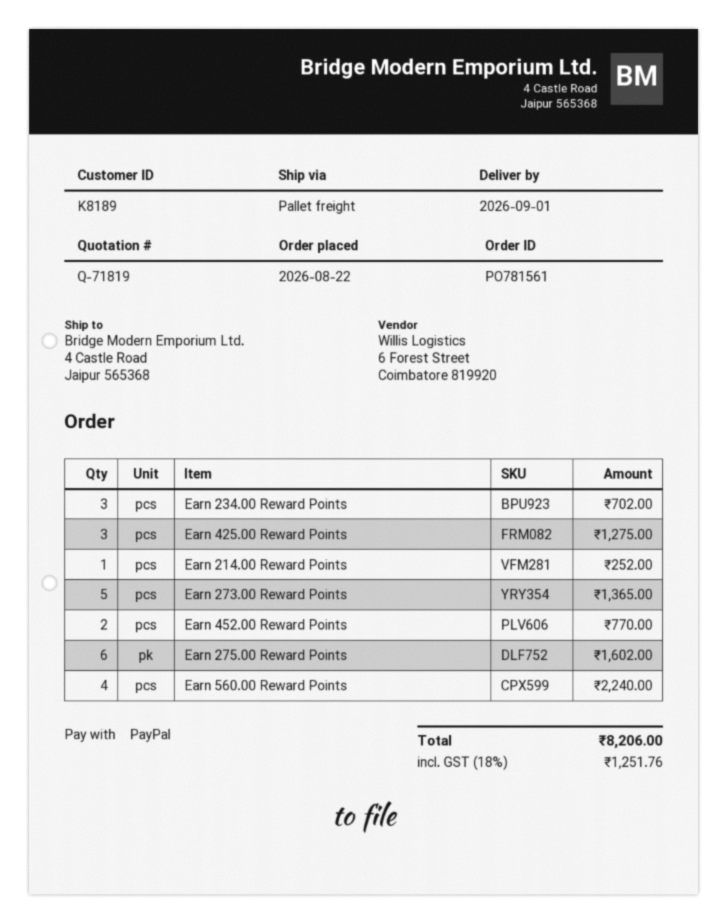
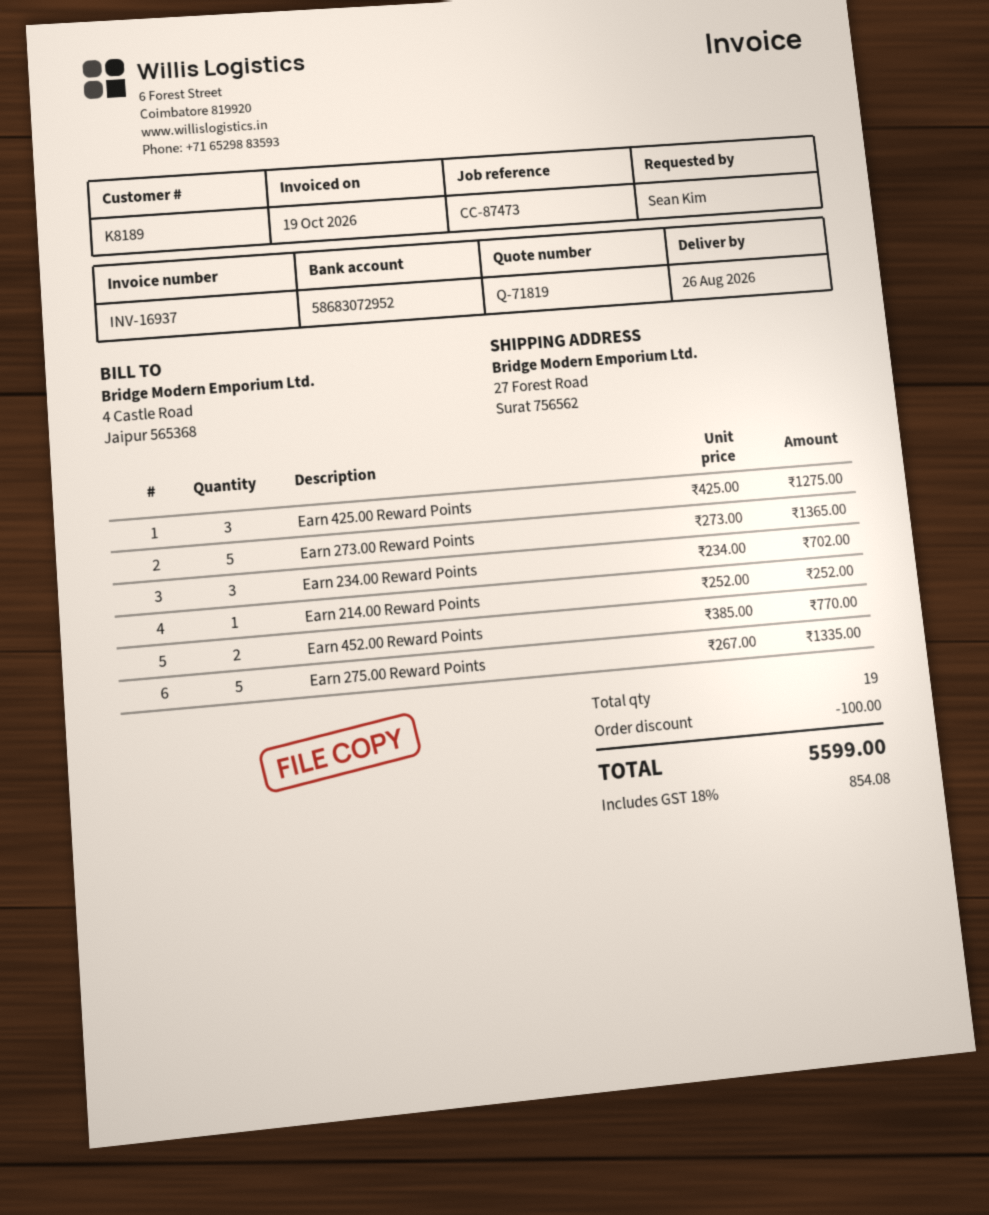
delivery date: 2026-09-01 -> 2026-08-26
ship to: 4 Castle Road, Jaipur 565368 -> 27 Forest Road, Surat 756562
Earn 275.00 Reward Points: 6 for 1602.00 -> 5 for 1335.00
Earn 560.00 Reward Points: 4 for 2240.00 -> none
discount: none -> 100.00
tax: 18% = 1251.76 -> 18% = 854.08
total: 8206.00 -> 5599.00

